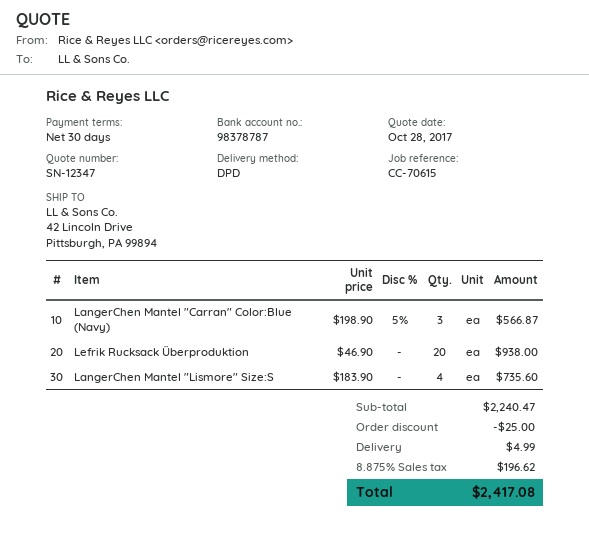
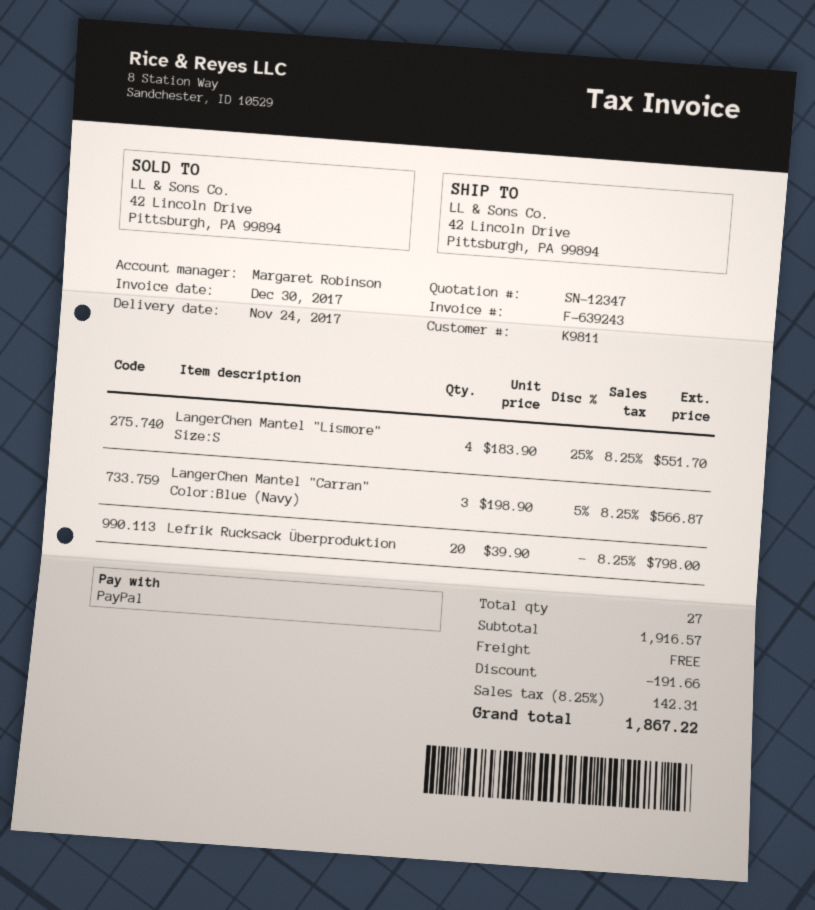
Lefrik Rucksack Überproduktion: 20 x 46.90 = 938.00 -> 20 x 39.90 = 798.00
LangerChen Mantel "Lismore" Size:S: 4 x 183.90 = 735.60 -> 4 x 183.90 - 25% = 551.70
subtotal: 2240.47 -> 1916.57
discount: 25.00 -> 191.66
shipping: 4.99 -> 0.00
tax: 8.875% = 196.62 -> 8.25% = 142.31
total: 2417.08 -> 1867.22

